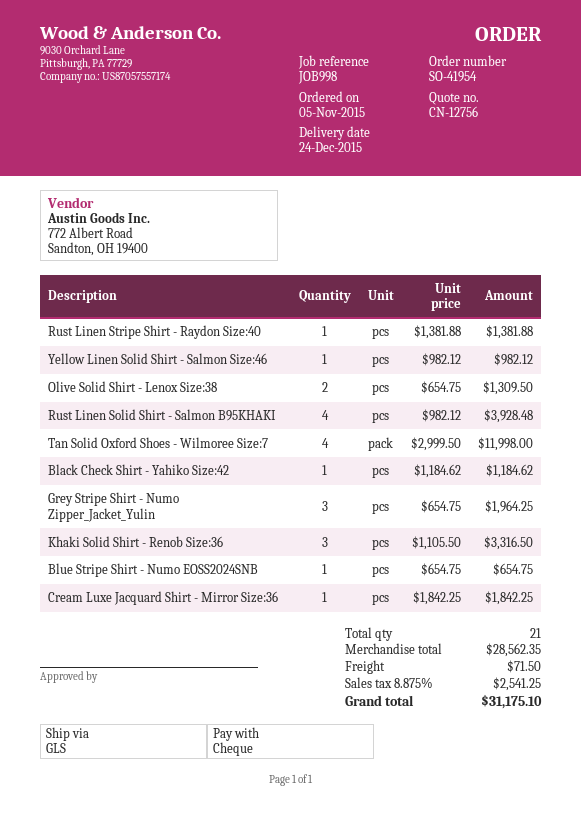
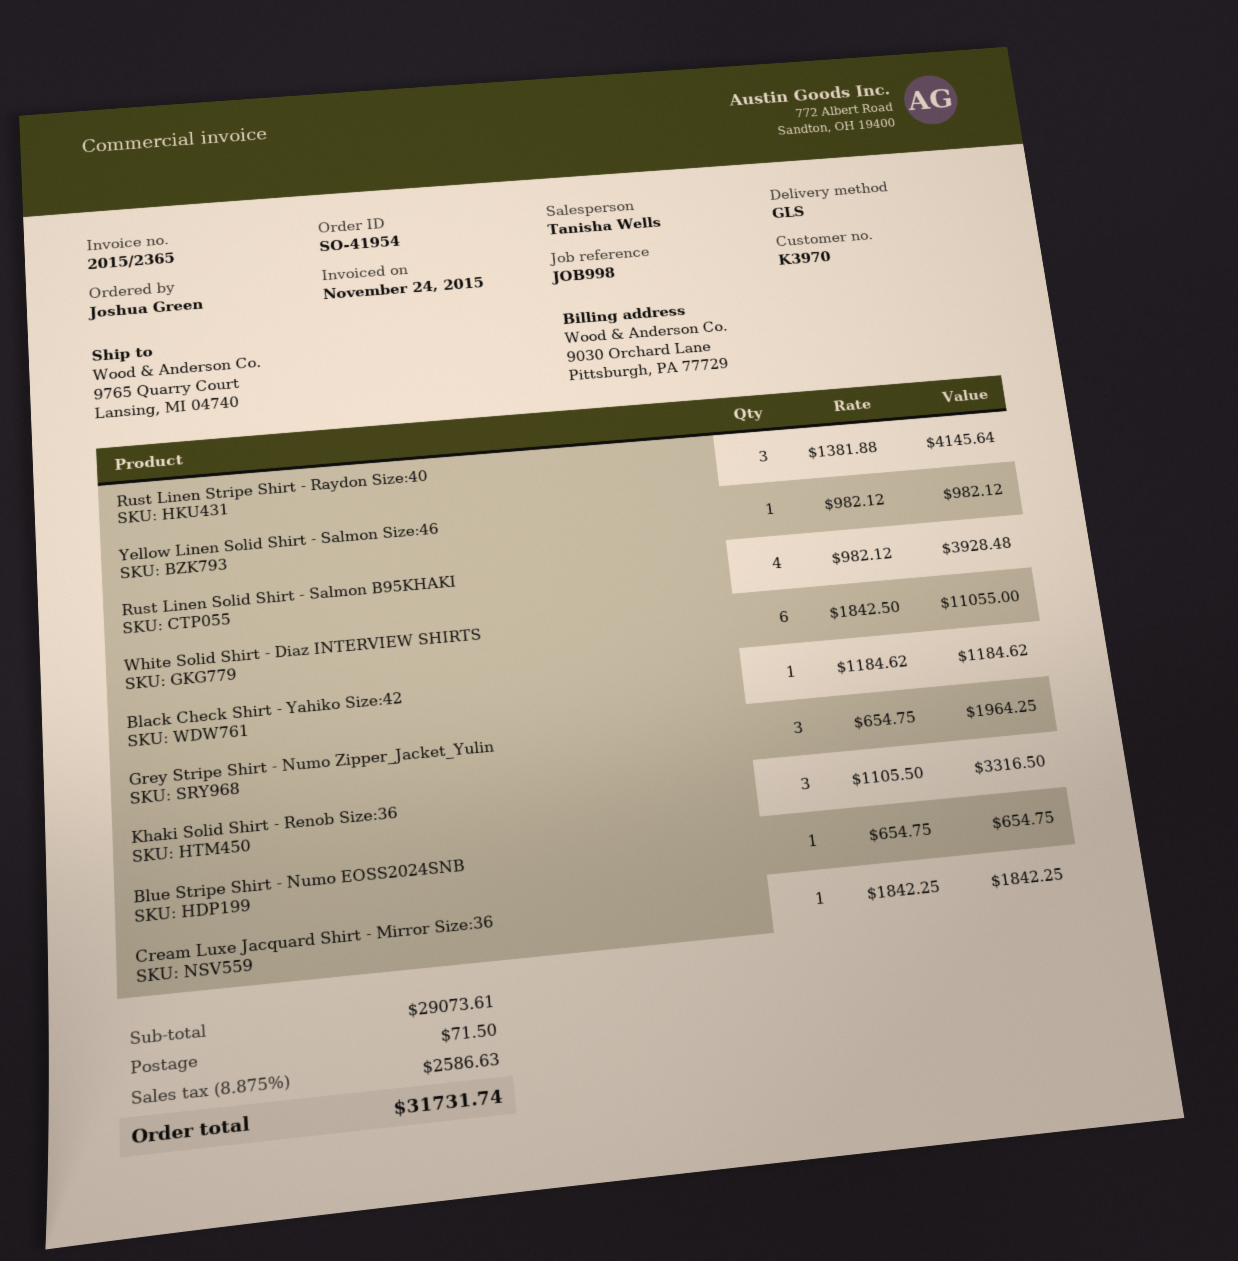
Rust Linen Stripe Shirt - Raydon Size:40: 1 x 1381.88 = 1381.88 -> 3 x 1381.88 = 4145.64
Olive Solid Shirt - Lenox Size:38: 2 x 654.75 = 1309.50 -> none
Tan Solid Oxford Shoes - Wilmoree Size:7: 4 x 2999.50 = 11998.00 -> none
White Solid Shirt - Diaz INTERVIEW SHIRTS: none -> 6 x 1842.50 = 11055.00
subtotal: 28562.35 -> 29073.61
tax: 8.875% = 2541.25 -> 8.875% = 2586.63
total: 31175.10 -> 31731.74

